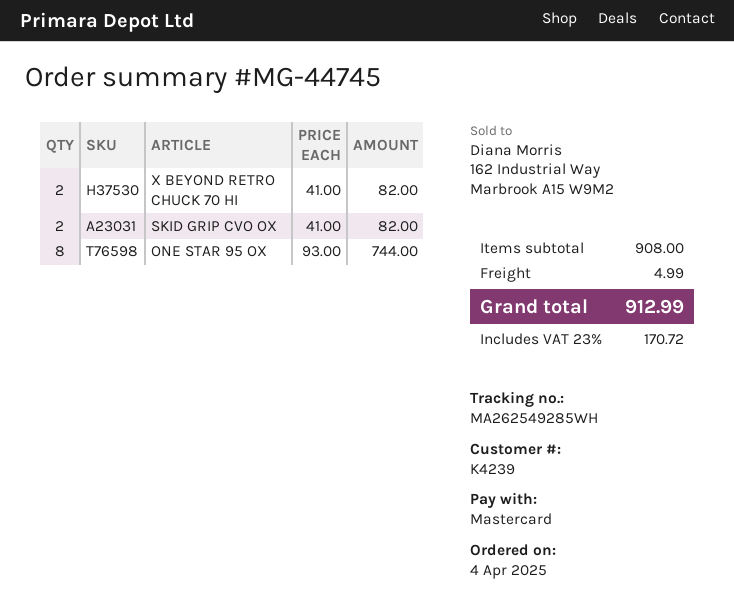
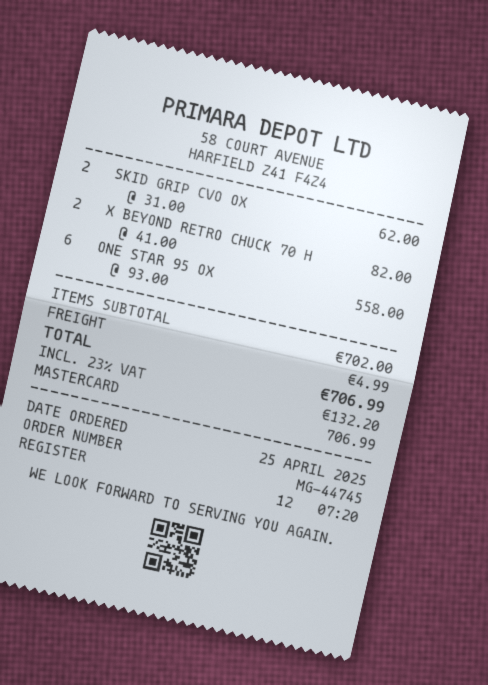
order date: 2025-04-04 -> 2025-04-25
SKID GRIP CVO OX: 2 x 41.00 = 82.00 -> 2 x 31.00 = 62.00
ONE STAR 95 OX: 8 x 93.00 = 744.00 -> 6 x 93.00 = 558.00
subtotal: 908.00 -> 702.00
tax: 23% = 170.72 -> 23% = 132.20
total: 912.99 -> 706.99

